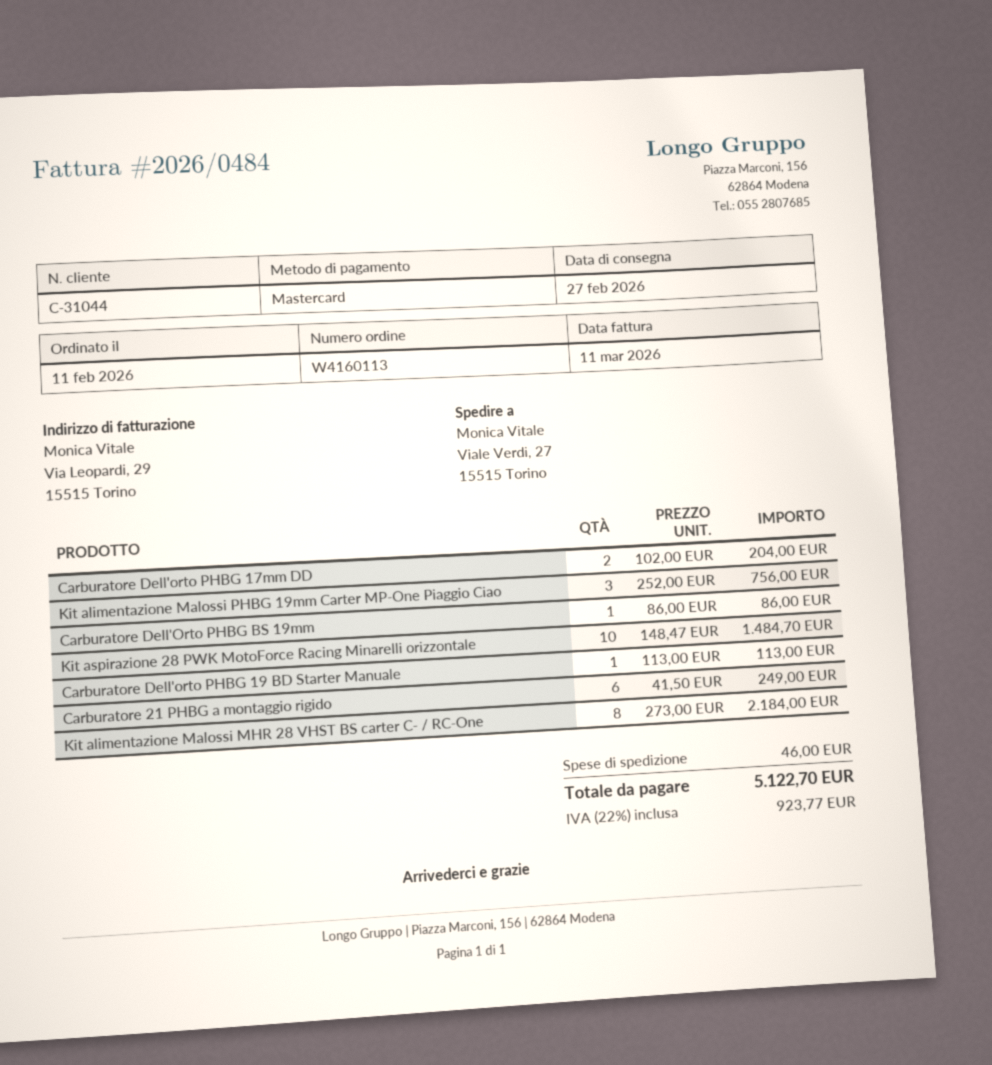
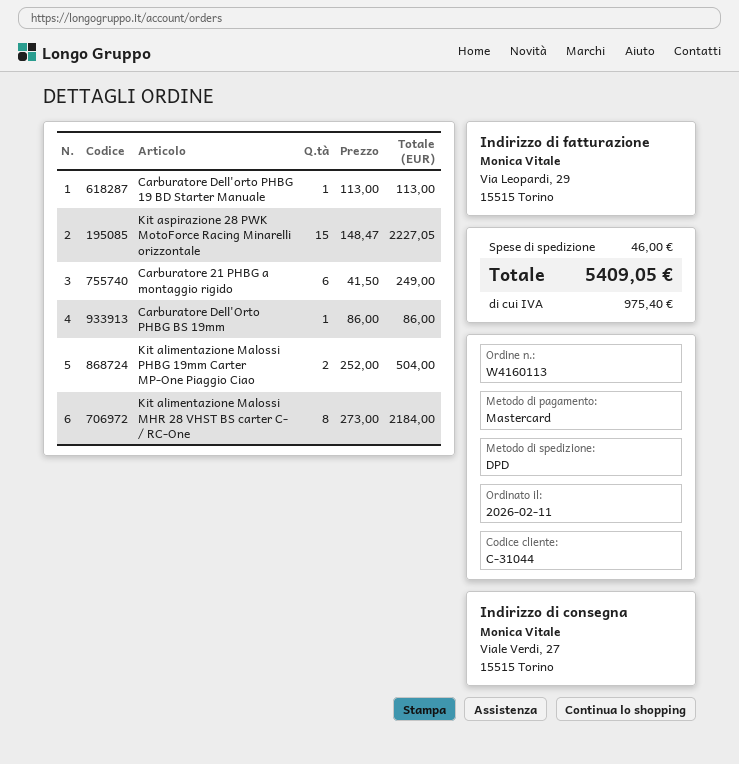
Carburatore Dell'orto PHBG 17mm DD: 2 x 102.00 = 204.00 -> none
Kit alimentazione Malossi PHBG 19mm Carter MP-One Piaggio Ciao: 3 x 252.00 = 756.00 -> 2 x 252.00 = 504.00
Kit aspirazione 28 PWK MotoForce Racing Minarelli orizzontale: 10 x 148.47 = 1484.70 -> 15 x 148.47 = 2227.05
tax: 923.77 -> 975.40
total: 5122.70 -> 5409.05

